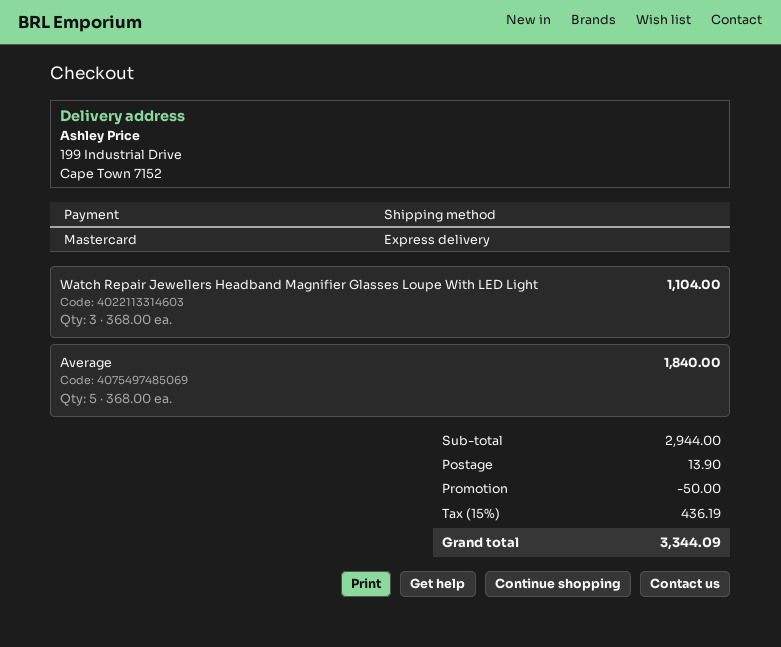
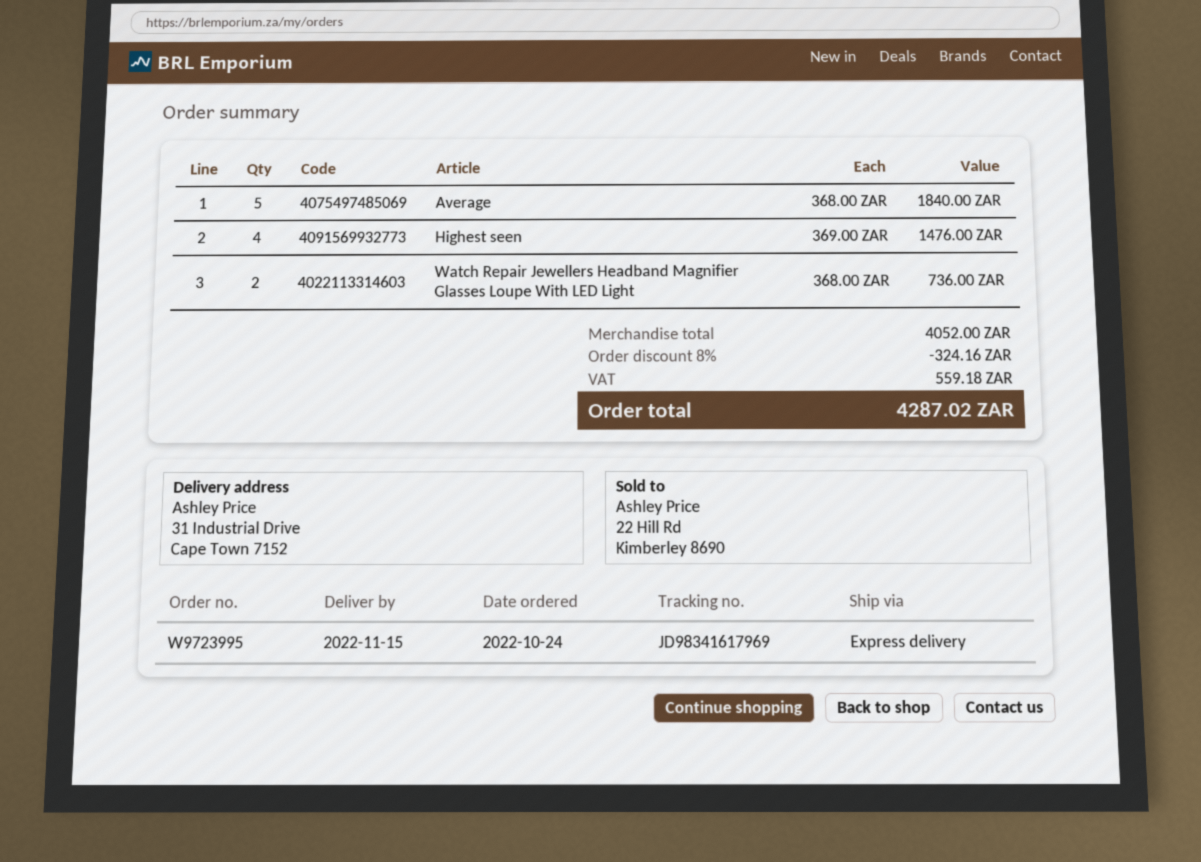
ship to: 199 Industrial Drive, Cape Town 7152 -> 31 Industrial Drive, Cape Town 7152
Watch Repair Jewellers Headband Magnifier Glasses Loupe With LED Light: 3 x 368.00 = 1104.00 -> 2 x 368.00 = 736.00
Highest seen: none -> 4 x 369.00 = 1476.00
subtotal: 2944.00 -> 4052.00
discount: 50.00 -> 324.16
shipping: 13.90 -> none
tax: 436.19 -> 559.18
total: 3344.09 -> 4287.02

